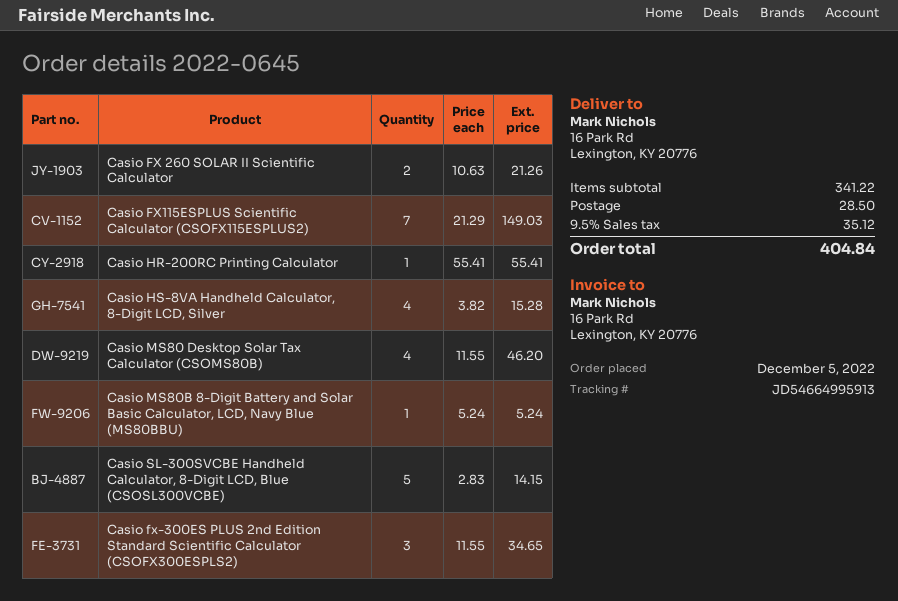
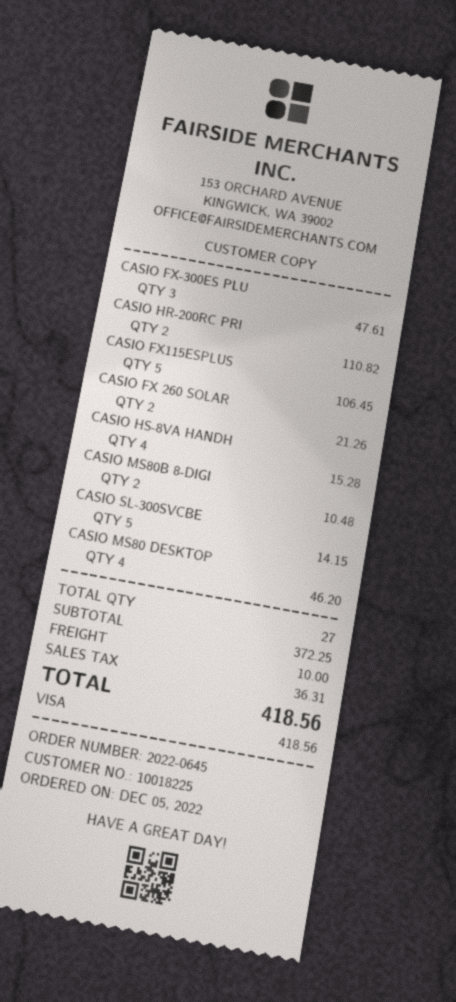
Casio FX115ESPLUS Scientific Calculator (CSOFX115ESPLUS2): 7 for 149.03 -> 5 for 106.45
Casio HR-200RC Printing Calculator: 1 for 55.41 -> 2 for 110.82
Casio MS80B 8-Digit Battery and Solar Basic Calculator, LCD, Navy Blue (MS80BBU): 1 for 5.24 -> 2 for 10.48
Casio fx-300ES PLUS 2nd Edition Standard Scientific Calculator (CSOFX300ESPLS2): 3 for 34.65 -> 3 for 47.61
subtotal: 341.22 -> 372.25
shipping: 28.50 -> 10.00
tax: 35.12 -> 36.31
total: 404.84 -> 418.56

